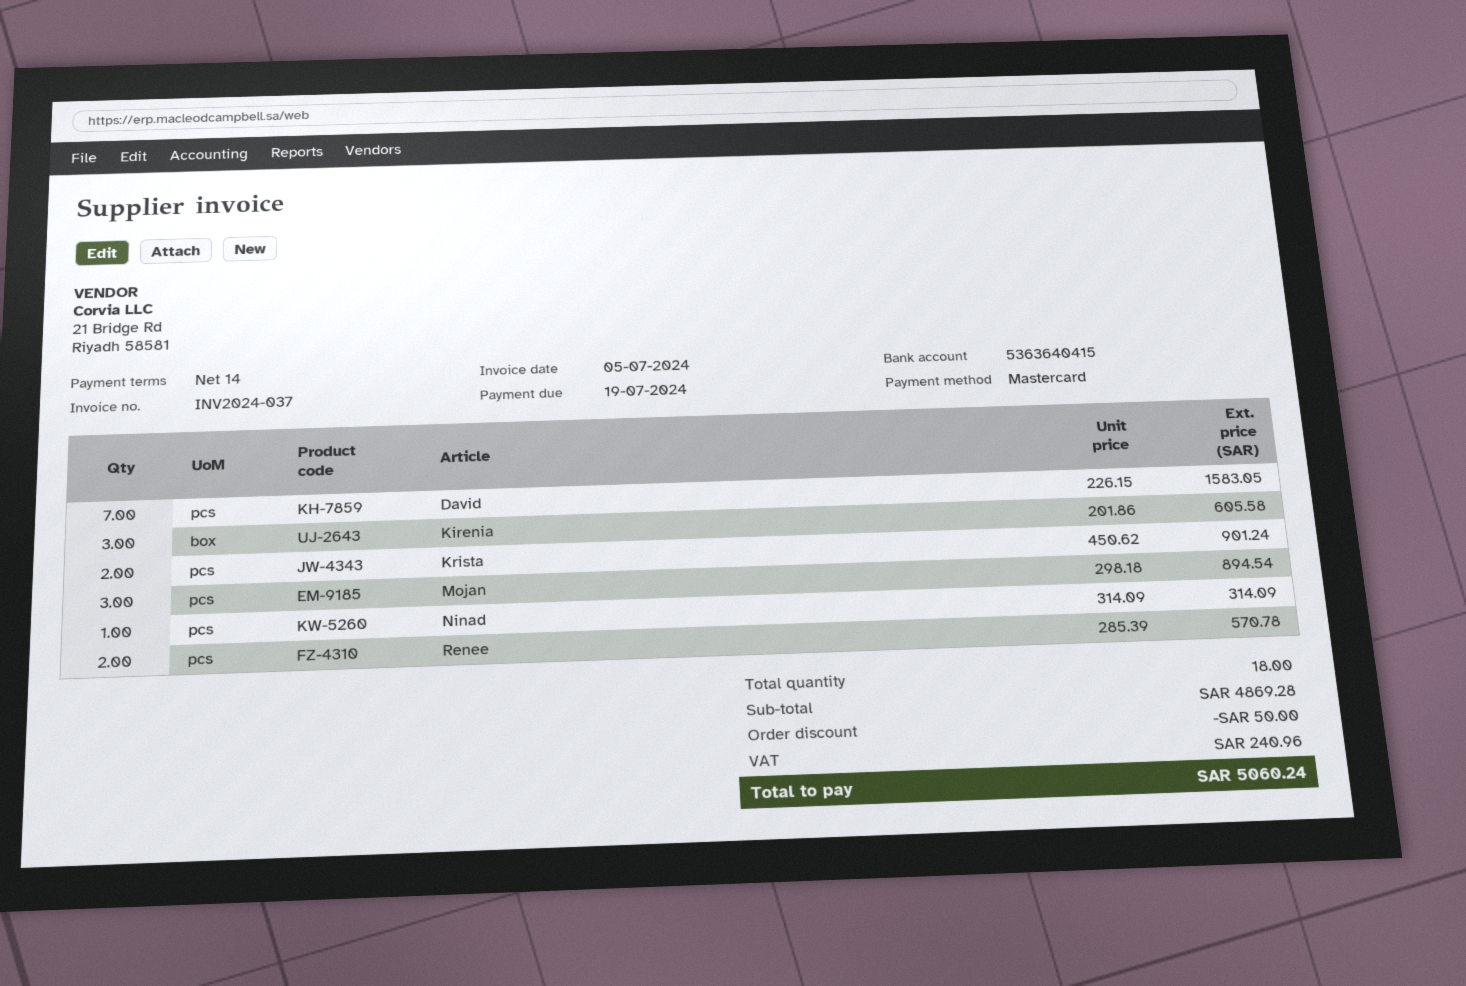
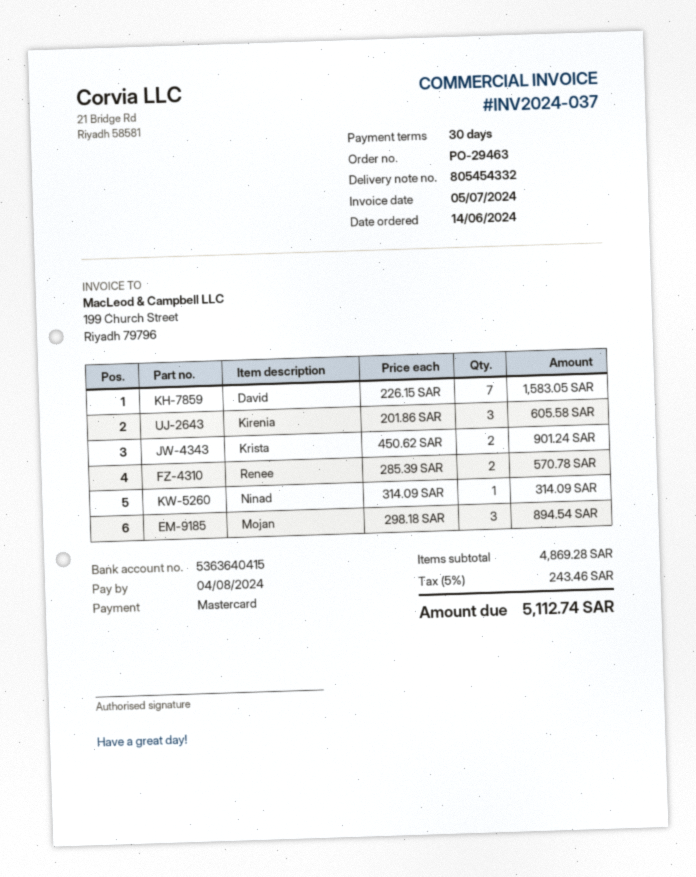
payment terms: 14 days -> 30 days
due date: 2024-07-19 -> 2024-08-04
discount: 50.00 -> none
tax: 240.96 -> 243.46
total: 5060.24 -> 5112.74

